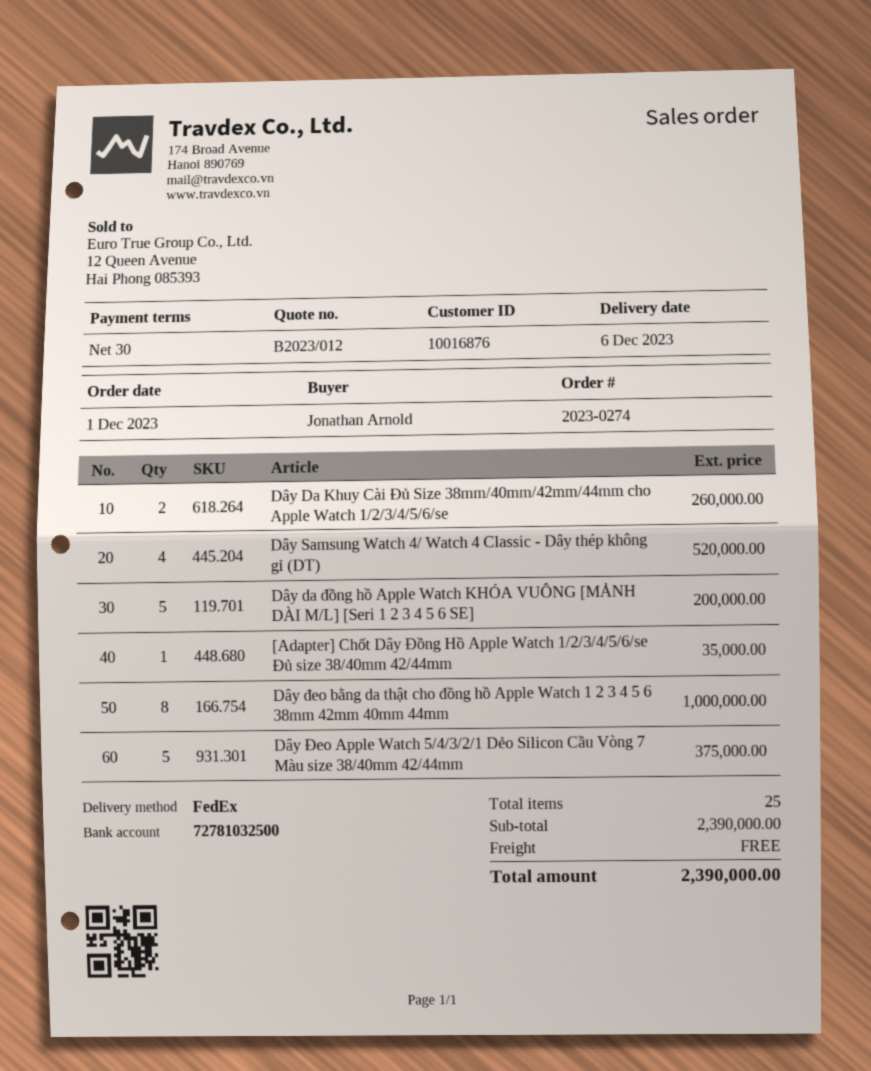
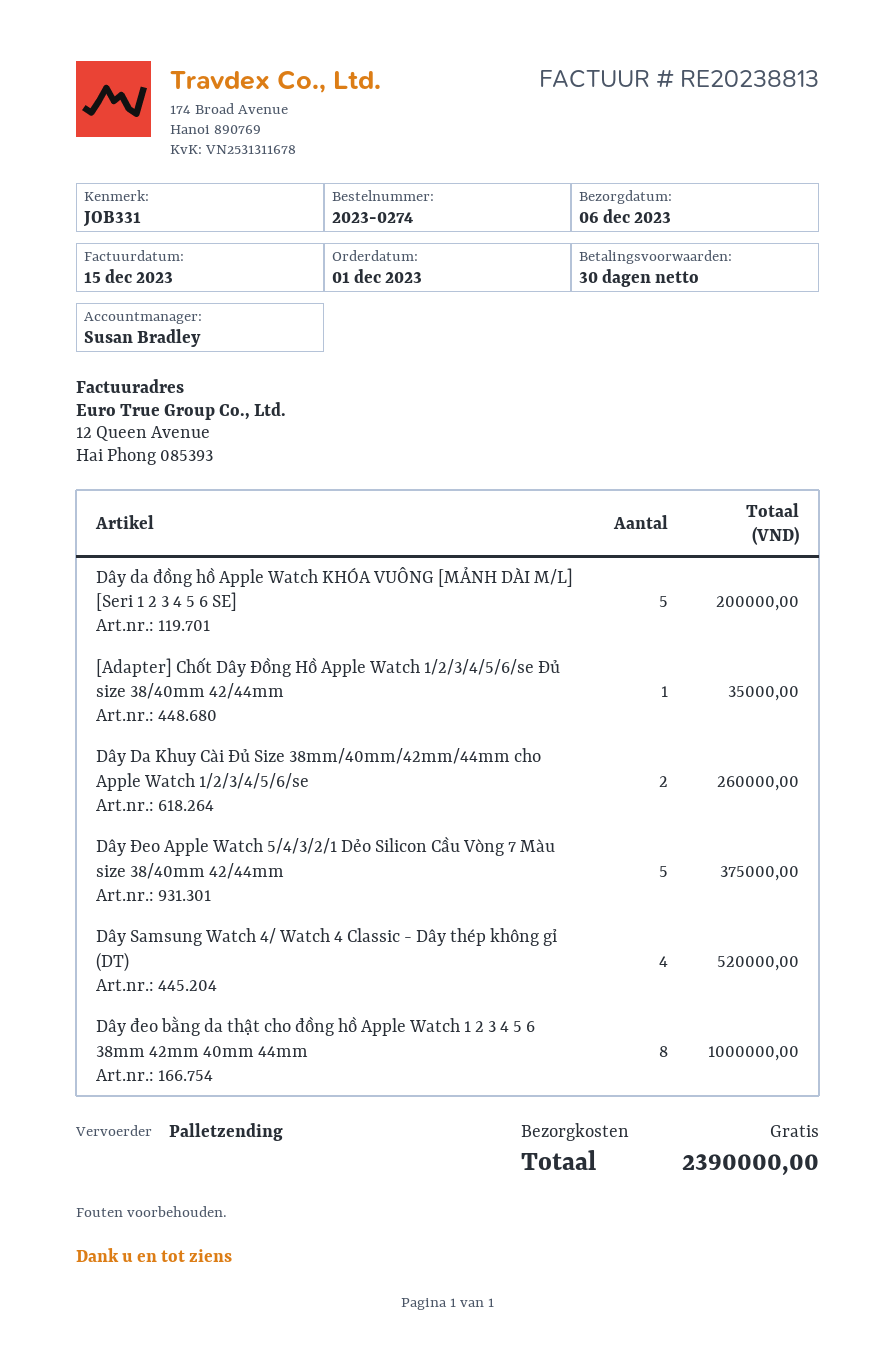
shipping method: FedEx -> pallet freight

